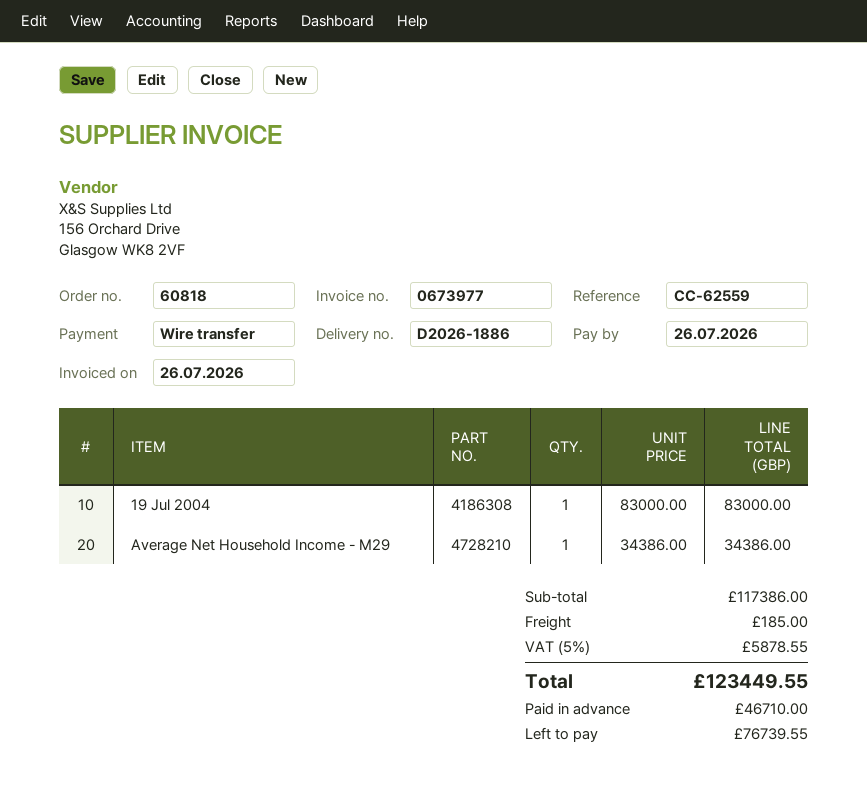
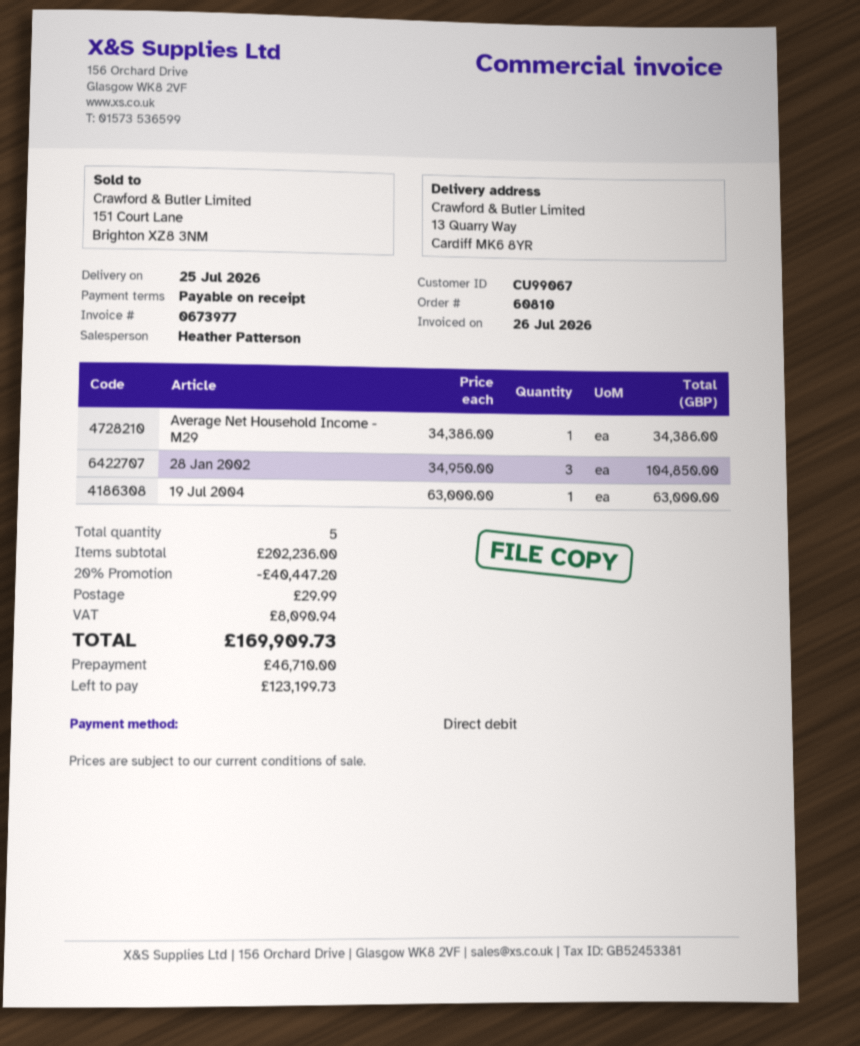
order number: 60818 -> 60810
payment method: bank transfer -> direct debit
19 Jul 2004: 1 x 83000.00 = 83000.00 -> 1 x 63000.00 = 63000.00
28 Jan 2002: none -> 3 x 34950.00 = 104850.00
subtotal: 117386.00 -> 202236.00
discount: none -> 20% = 40447.20
shipping: 185.00 -> 29.99
tax: 5878.55 -> 8090.94
total: 123449.55 -> 169909.73
balance: 76739.55 -> 123199.73

